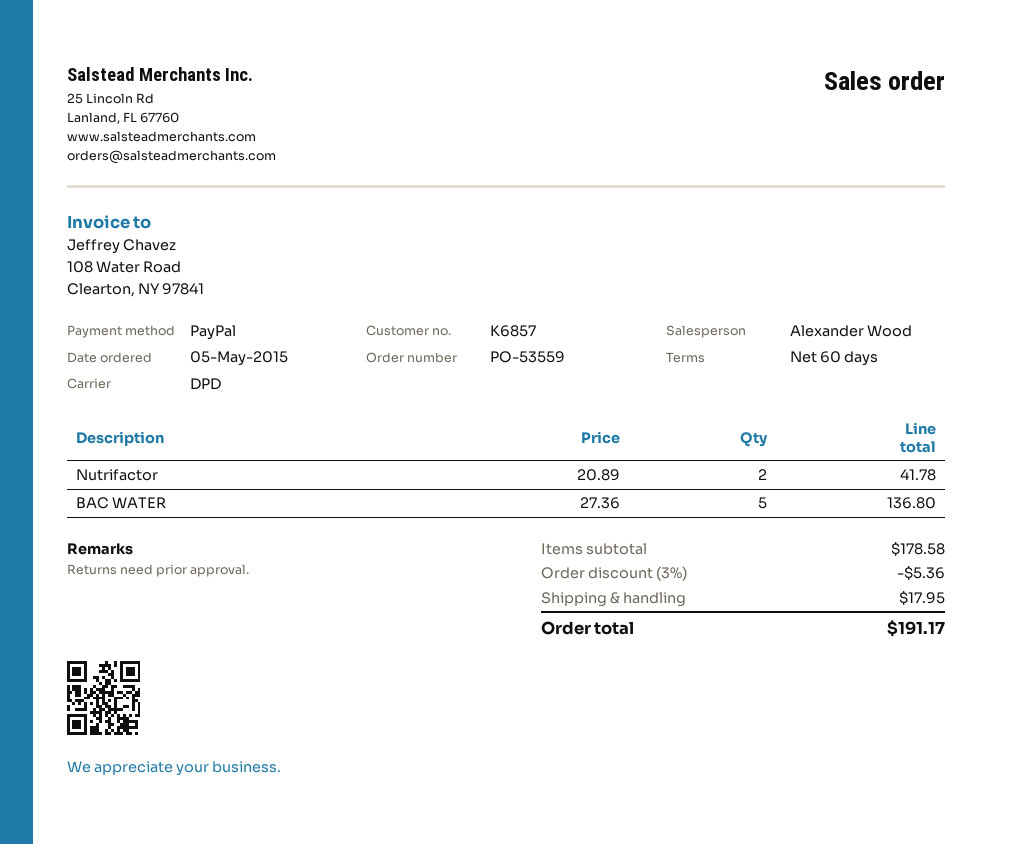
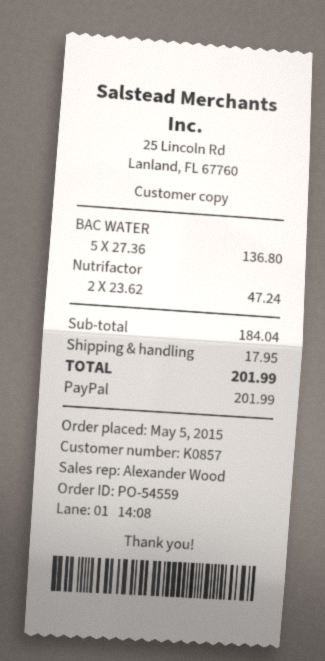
order number: PO-53559 -> PO-54559
customer number: K6857 -> K0857
Nutrifactor: 2 x 20.89 = 41.78 -> 2 x 23.62 = 47.24
subtotal: 178.58 -> 184.04
discount: 3% = 5.36 -> none
total: 191.17 -> 201.99

